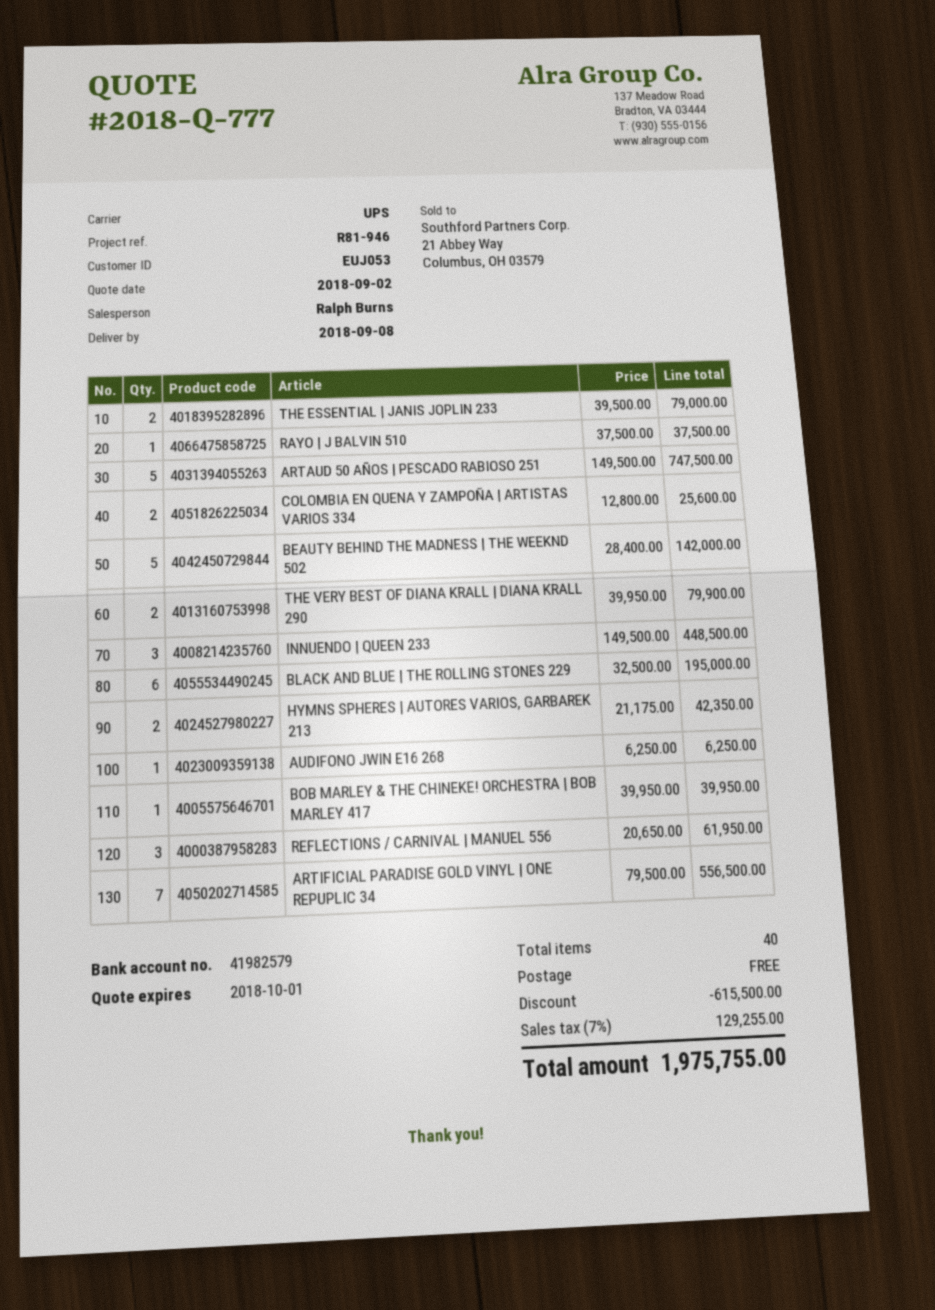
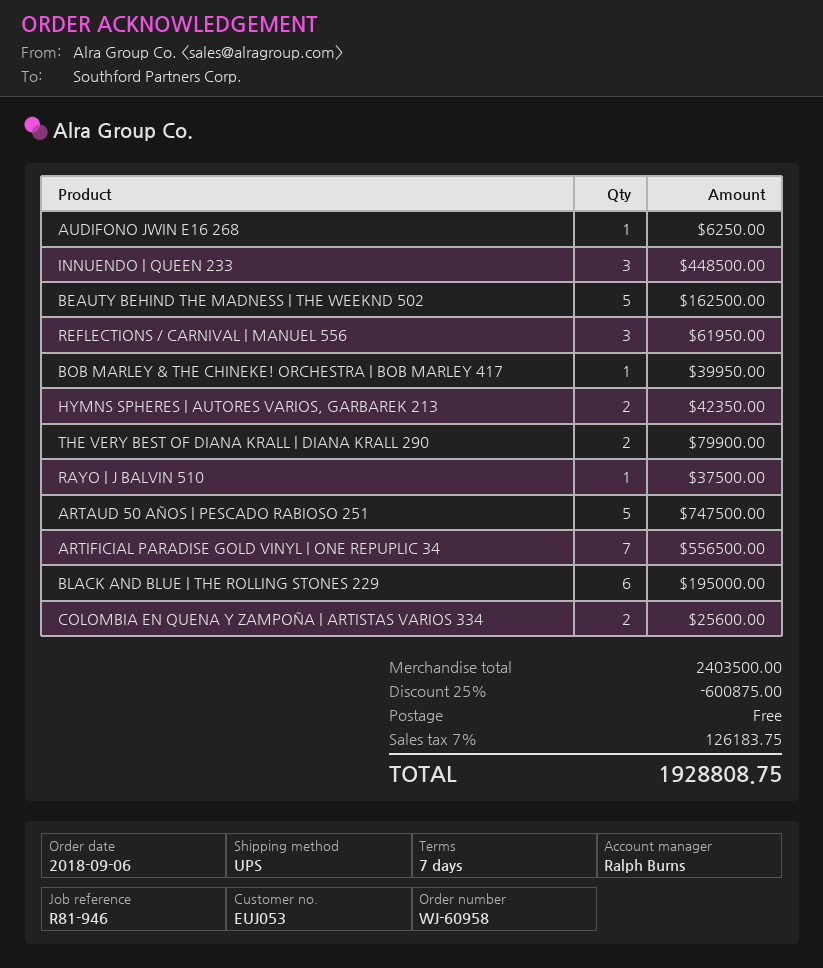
THE ESSENTIAL | JANIS JOPLIN 233: 2 for 79000.00 -> none
BEAUTY BEHIND THE MADNESS | THE WEEKND 502: 5 for 142000.00 -> 5 for 162500.00
discount: 615500.00 -> 600875.00
tax: 7% = 129255.00 -> 7% = 126183.75
total: 1975755.00 -> 1928808.75

